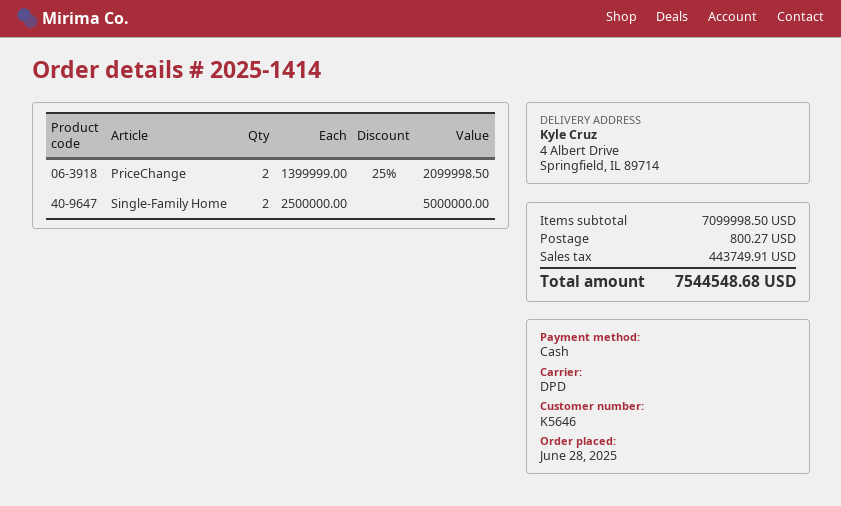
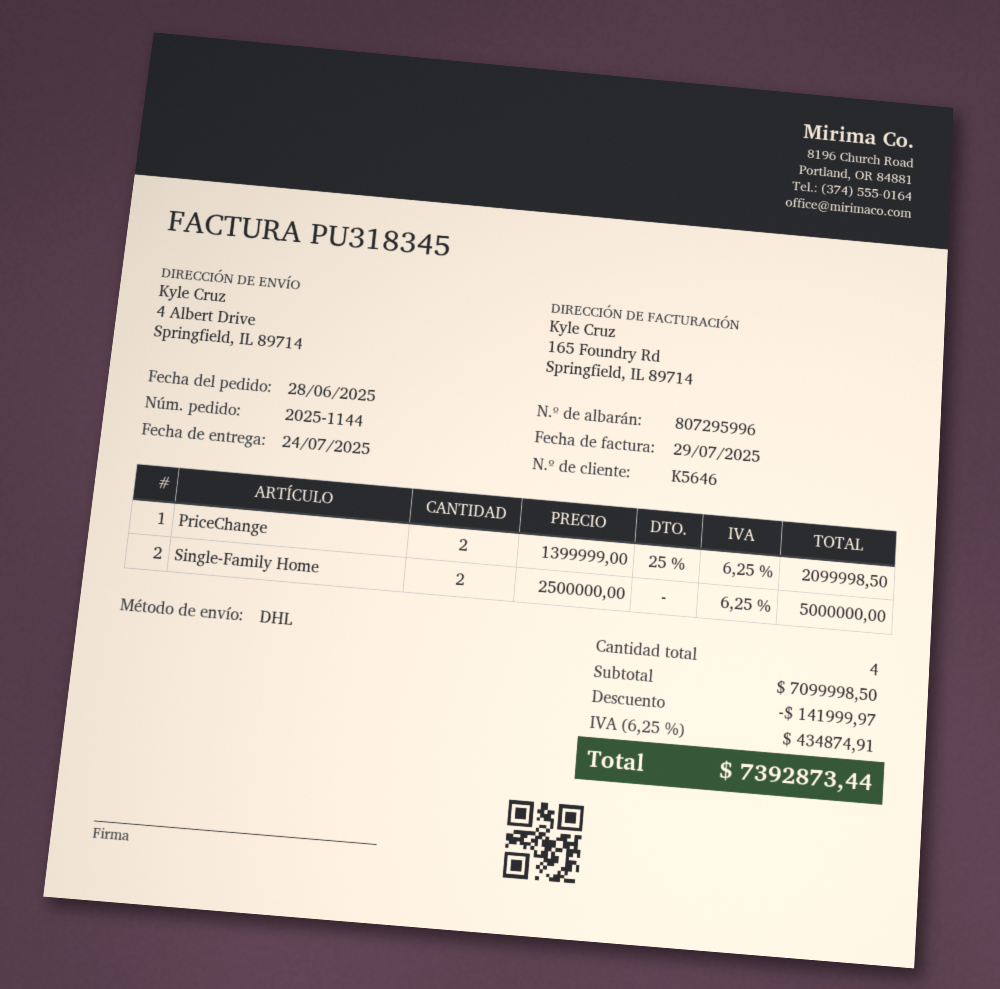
order number: 2025-1414 -> 2025-1144
shipping method: DPD -> DHL
discount: none -> 141999.97
shipping: 800.27 -> none
tax: 443749.91 -> 434874.91
total: 7544548.68 -> 7392873.44

